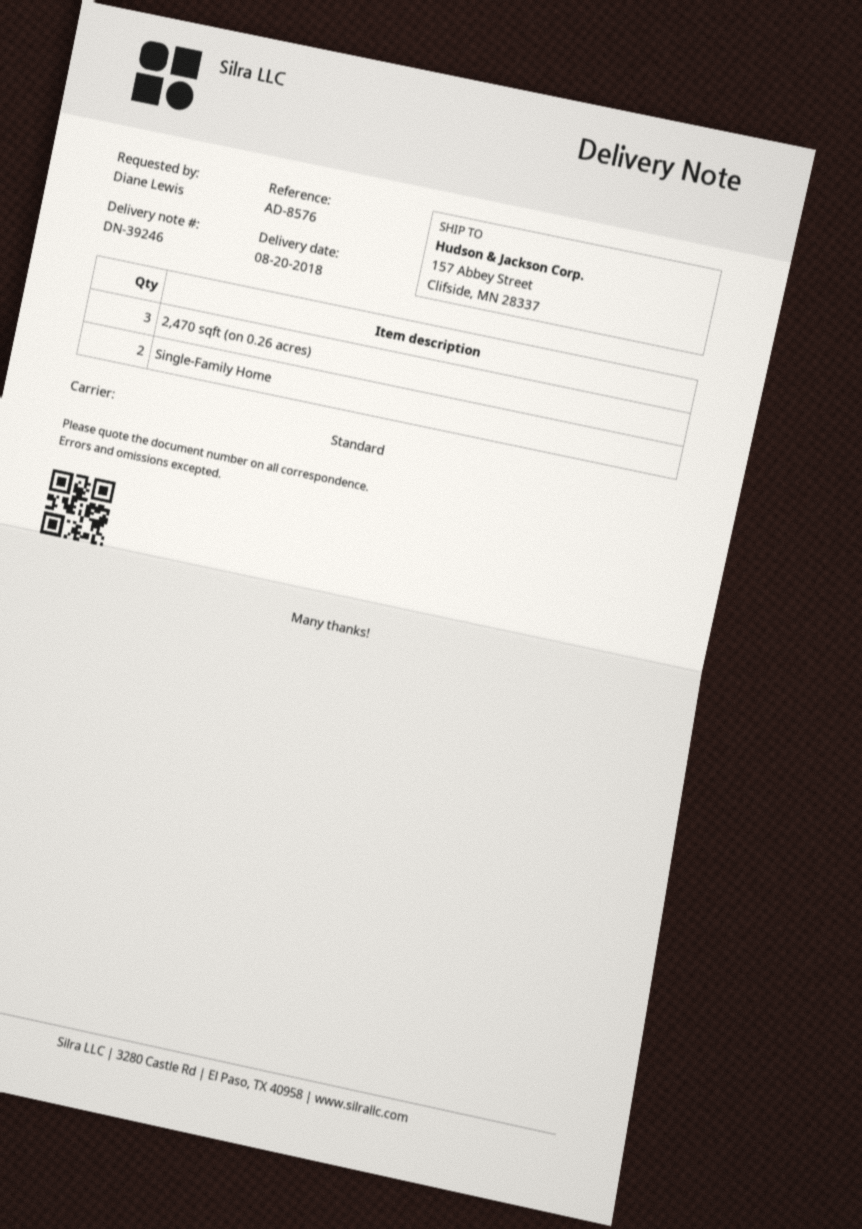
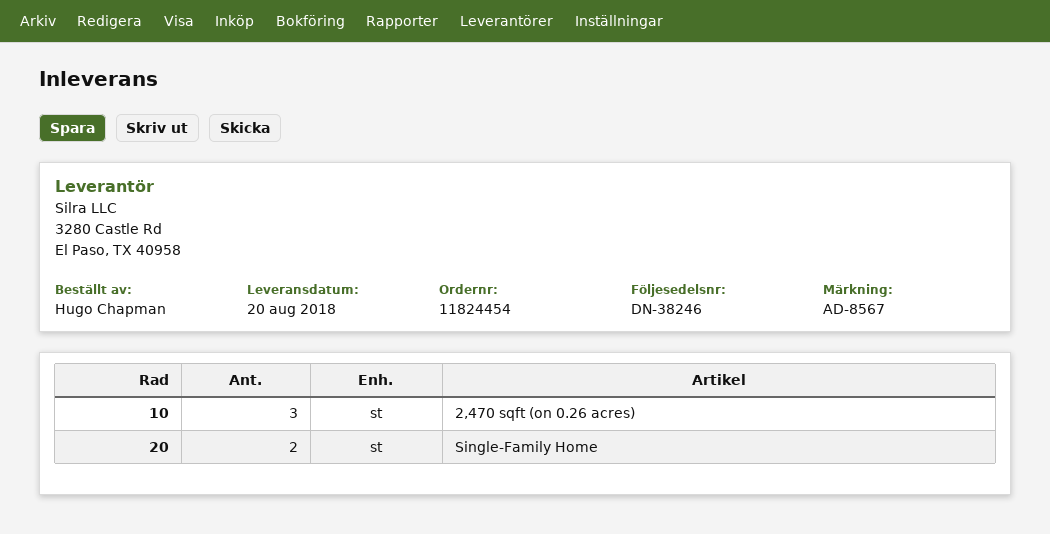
delivery note number: DN-39246 -> DN-38246
reference: AD-8576 -> AD-8567
ordered by: Diane Lewis -> Hugo Chapman

